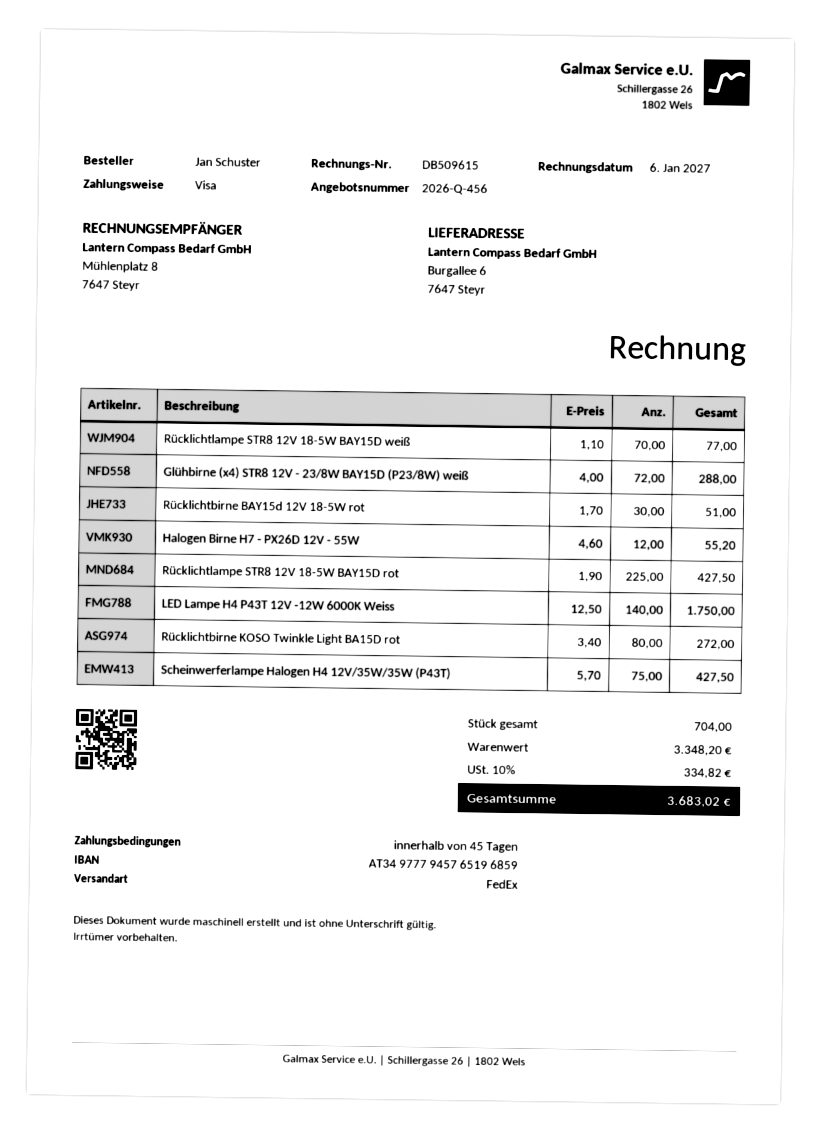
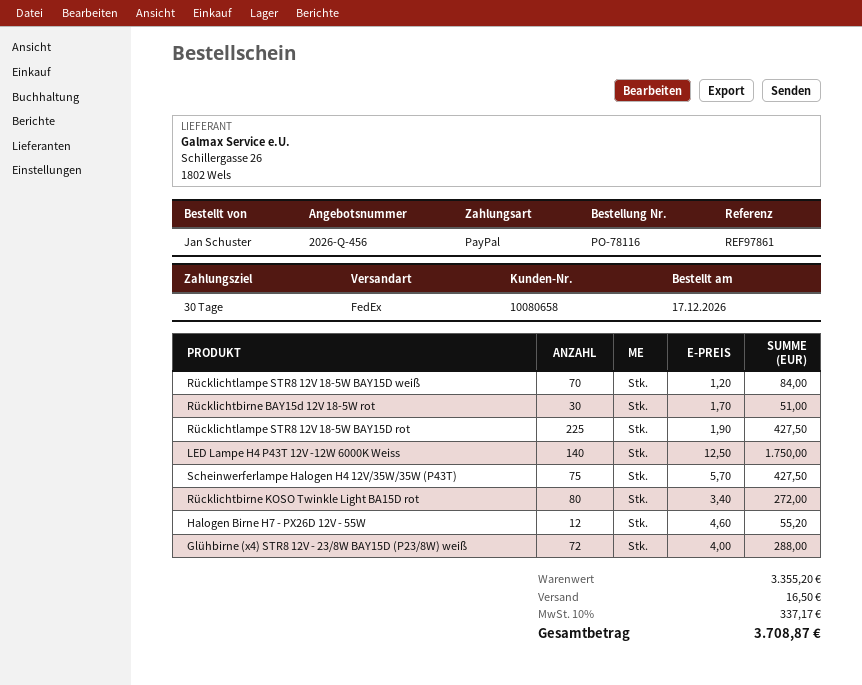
payment terms: 45 days -> 30 days
payment method: Visa -> PayPal
Rücklichtlampe STR8 12V 18-5W BAY15D weiß: 70 x 1.10 = 77.00 -> 70 x 1.20 = 84.00
subtotal: 3348.20 -> 3355.20
shipping: none -> 16.50
tax: 10% = 334.82 -> 10% = 337.17
total: 3683.02 -> 3708.87

